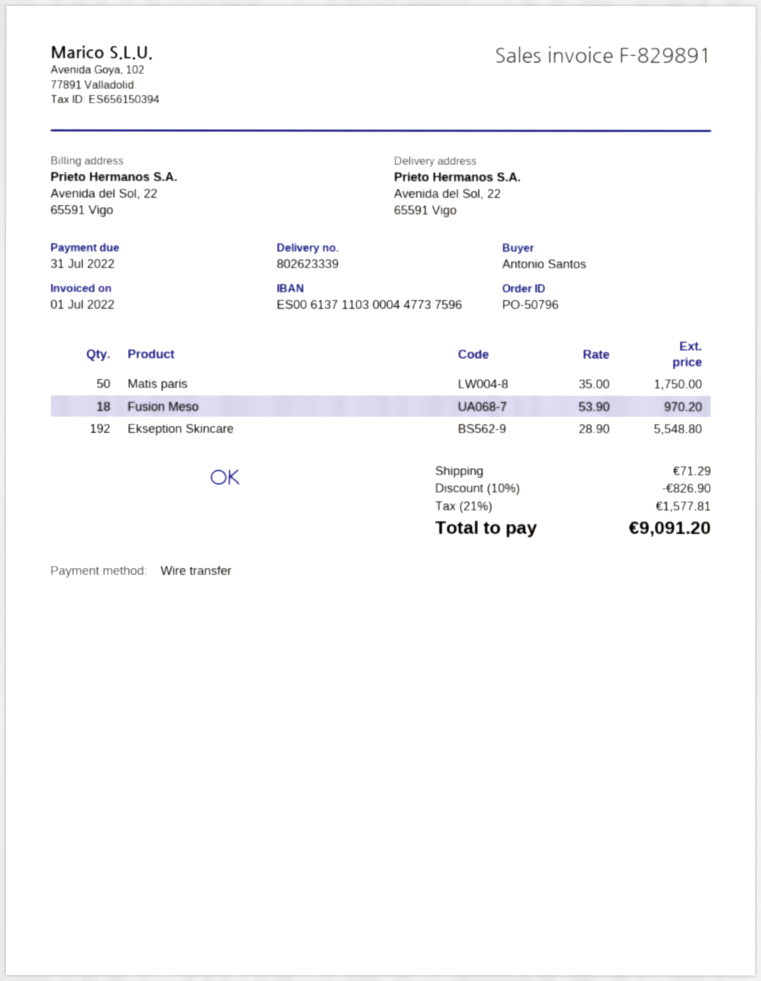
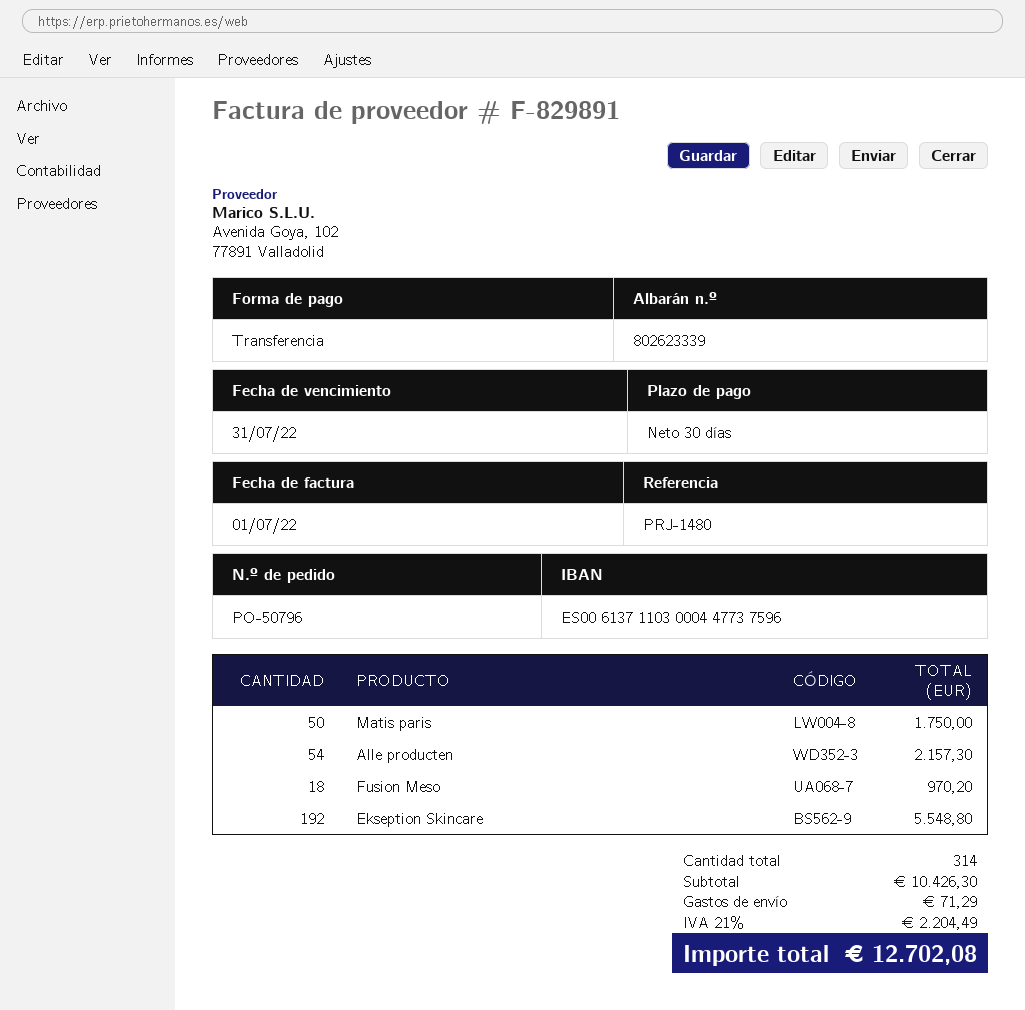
Alle producten: none -> 54 for 2157.30
discount: 10% = 826.90 -> none
tax: 21% = 1577.81 -> 21% = 2204.49
total: 9091.20 -> 12702.08

